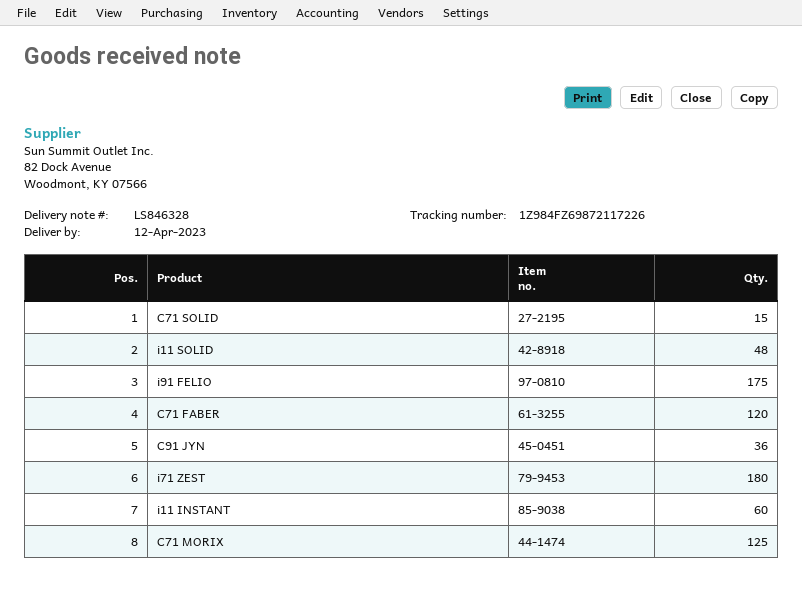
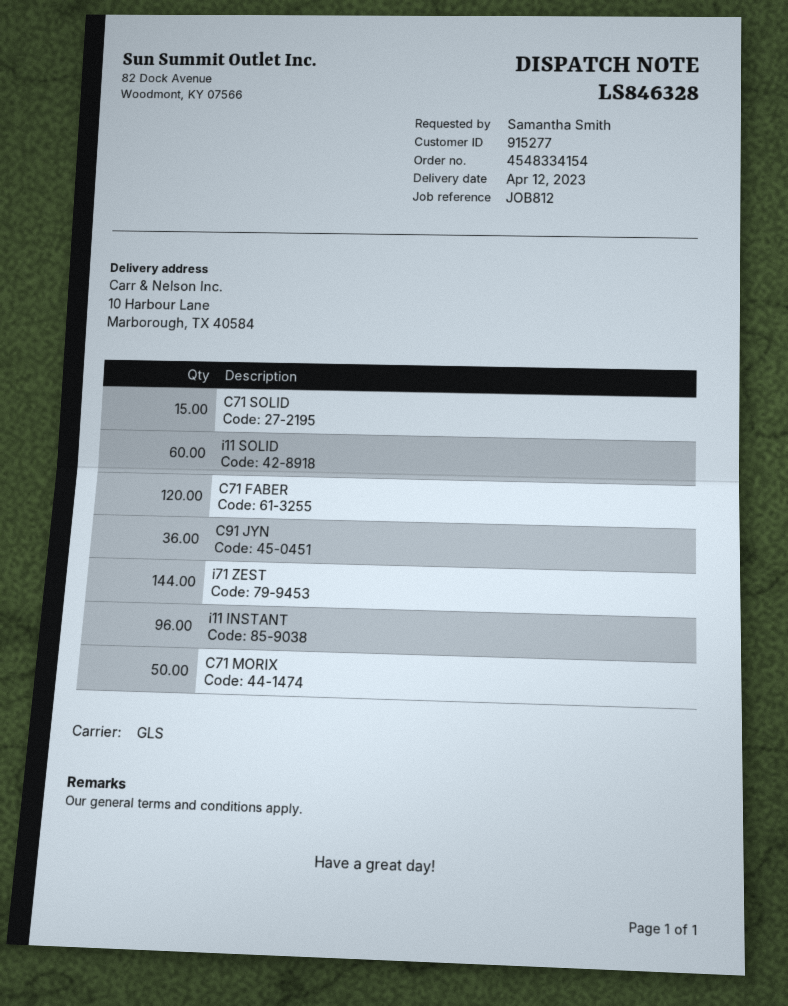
i11 SOLID: 48 -> 60
i91 FELIO: 175 -> none
i71 ZEST: 180 -> 144
i11 INSTANT: 60 -> 96
C71 MORIX: 125 -> 50

